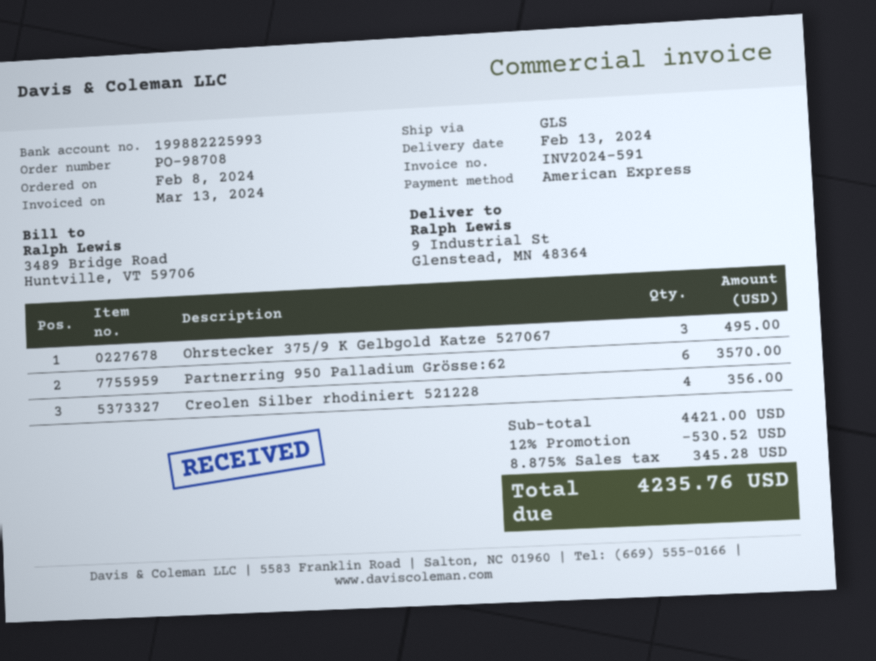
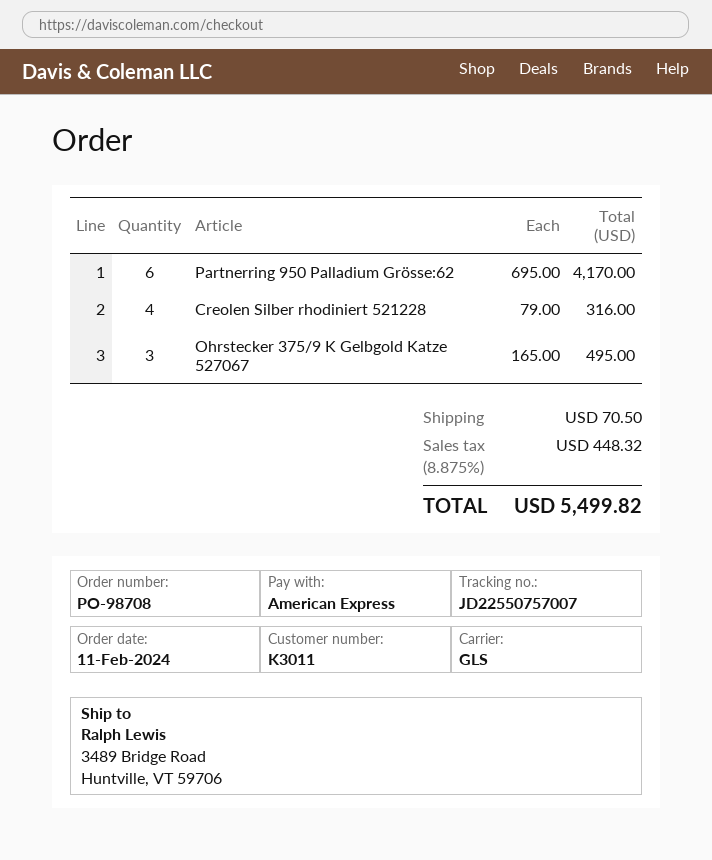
order date: 2024-02-08 -> 2024-02-11
ship to: 9 Industrial St, Glenstead, MN 48364 -> 3489 Bridge Road, Huntville, VT 59706
Partnerring 950 Palladium Grösse:62: 6 for 3570.00 -> 6 for 4170.00
Creolen Silber rhodiniert 521228: 4 for 356.00 -> 4 for 316.00
discount: 12% = 530.52 -> none
shipping: none -> 70.50
tax: 8.875% = 345.28 -> 8.875% = 448.32
total: 4235.76 -> 5499.82

